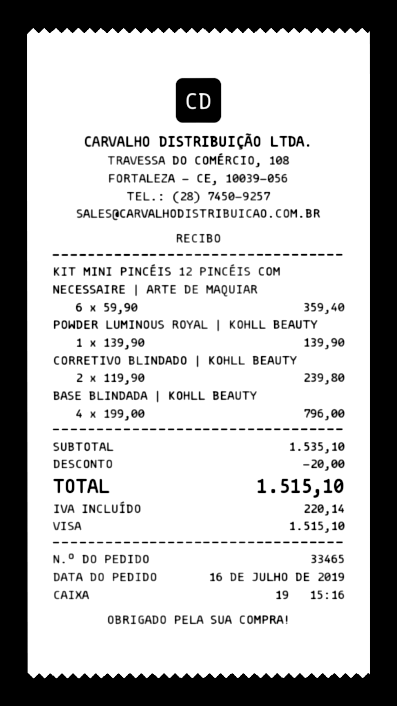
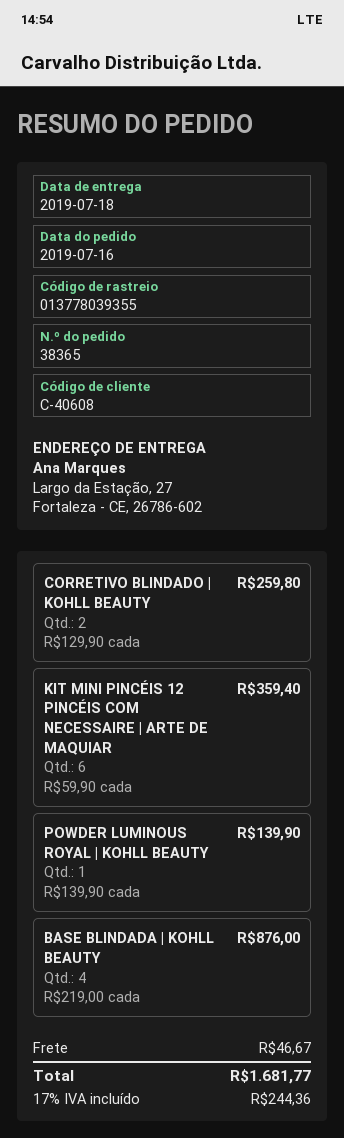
order number: 33465 -> 38365
CORRETIVO BLINDADO | KOHLL BEAUTY: 2 x 119.90 = 239.80 -> 2 x 129.90 = 259.80
BASE BLINDADA | KOHLL BEAUTY: 4 x 199.00 = 796.00 -> 4 x 219.00 = 876.00
discount: 20.00 -> none
shipping: none -> 46.67
tax: 220.14 -> 244.36
total: 1515.10 -> 1681.77

